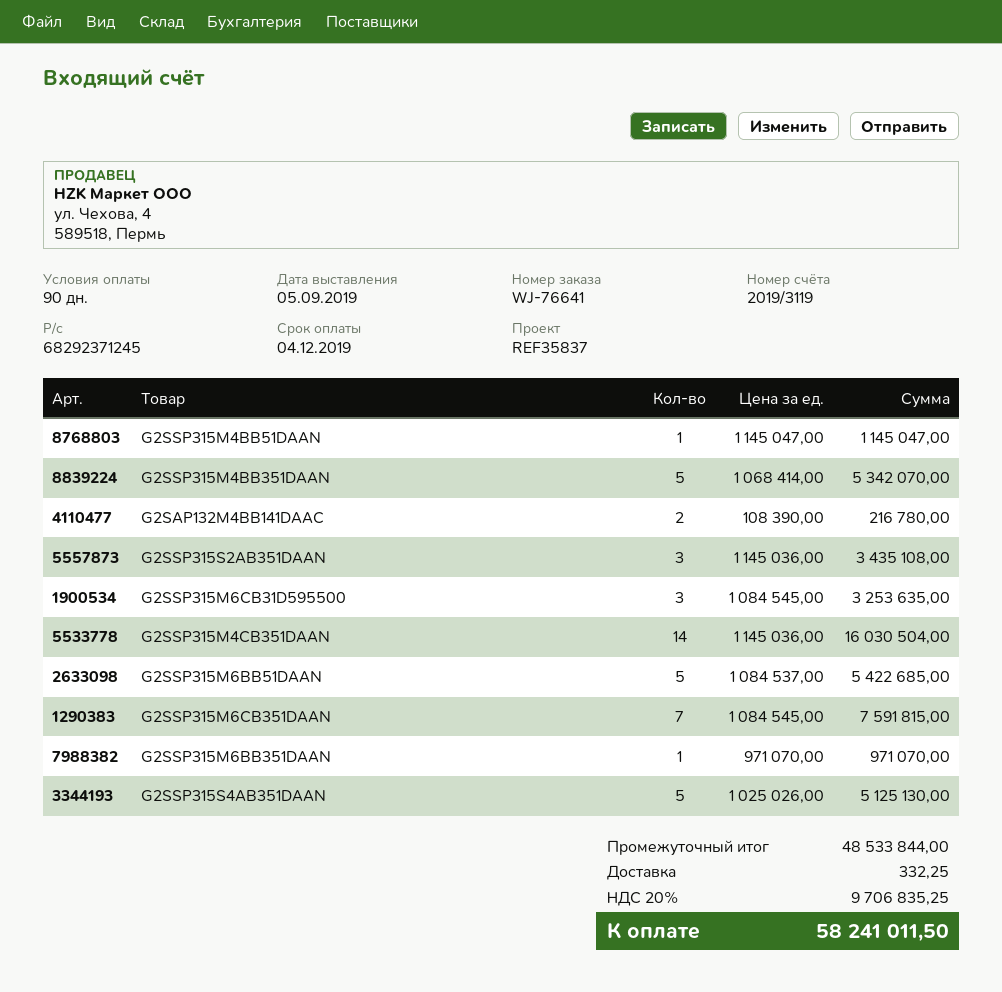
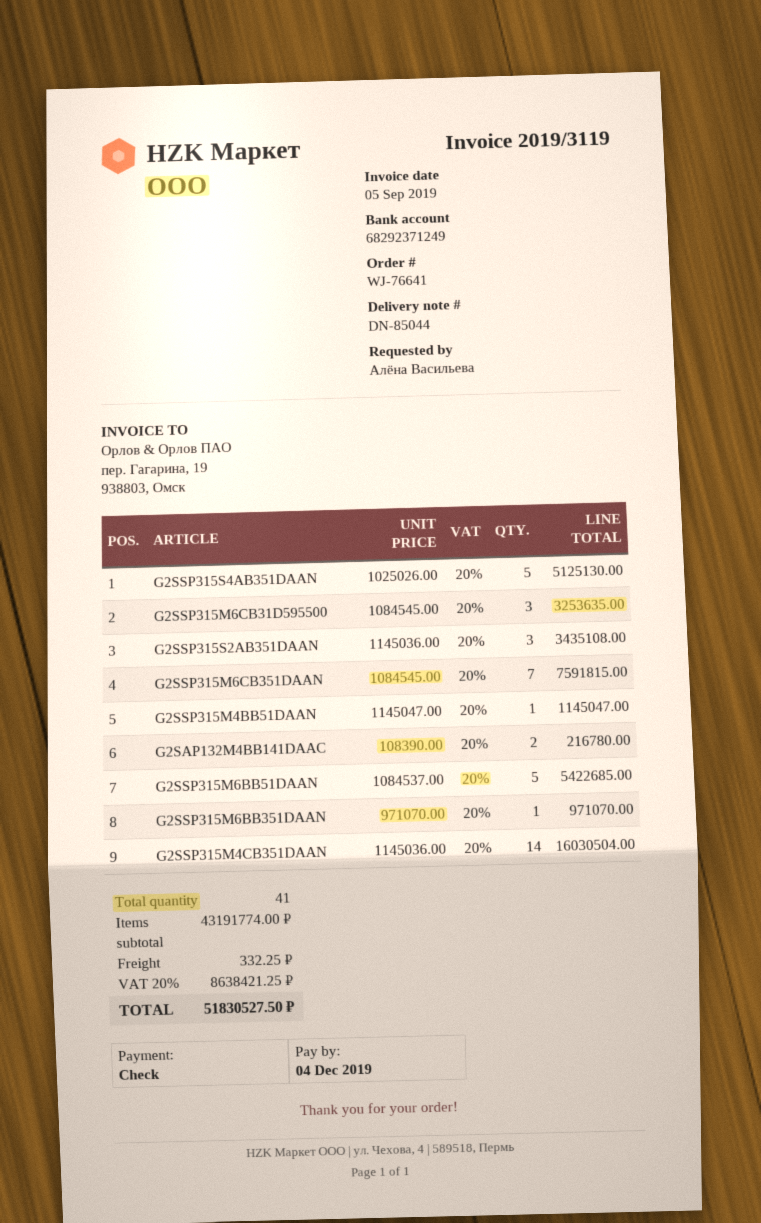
bank account: 68292371245 -> 68292371249
G2SSP315M4BB351DAAN: 5 x 1068414.00 = 5342070.00 -> none
subtotal: 48533844.00 -> 43191774.00
tax: 20% = 9706835.25 -> 20% = 8638421.25
total: 58241011.50 -> 51830527.50

